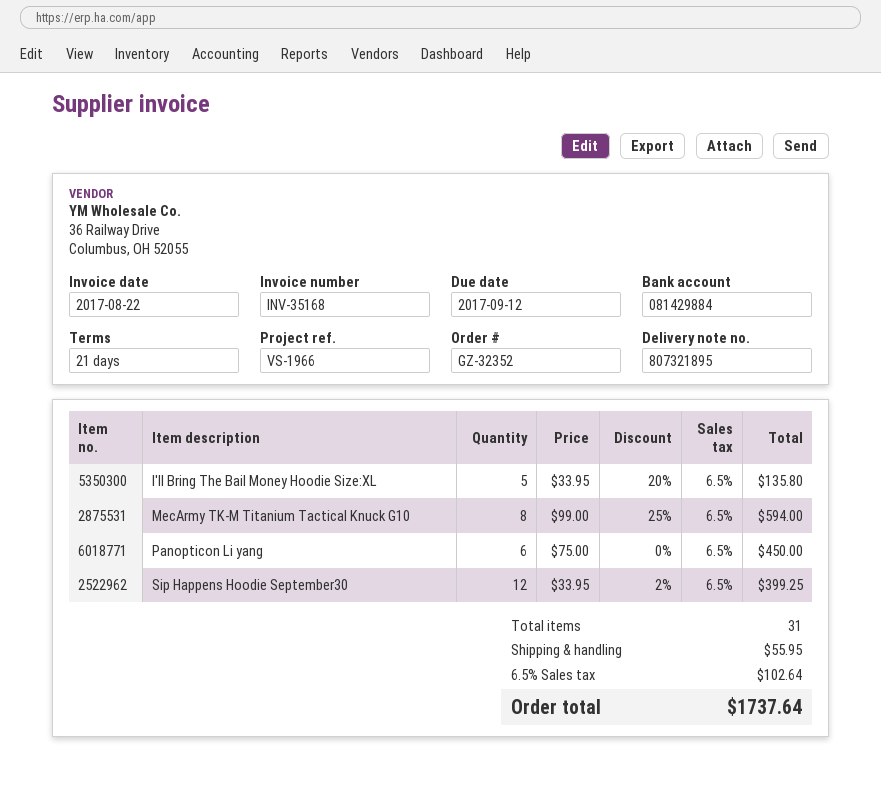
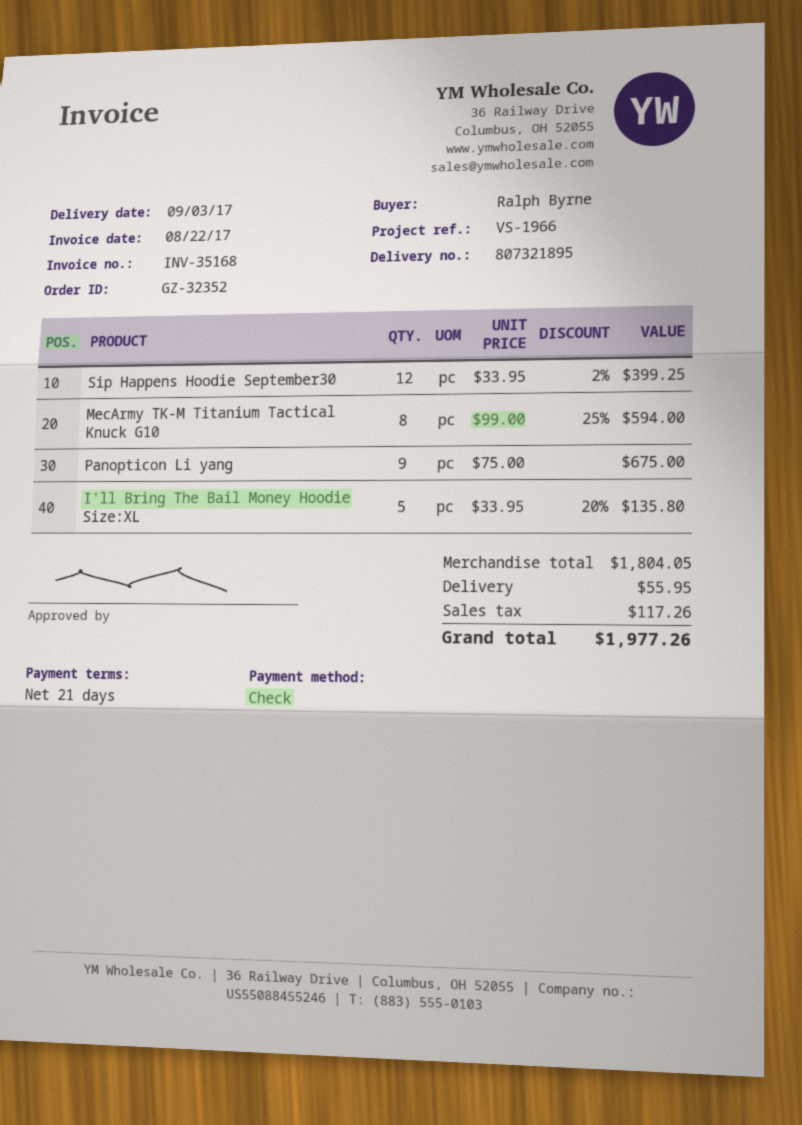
Panopticon Li yang: 6 x 75.00 = 450.00 -> 9 x 75.00 = 675.00
tax: 102.64 -> 117.26
total: 1737.64 -> 1977.26

